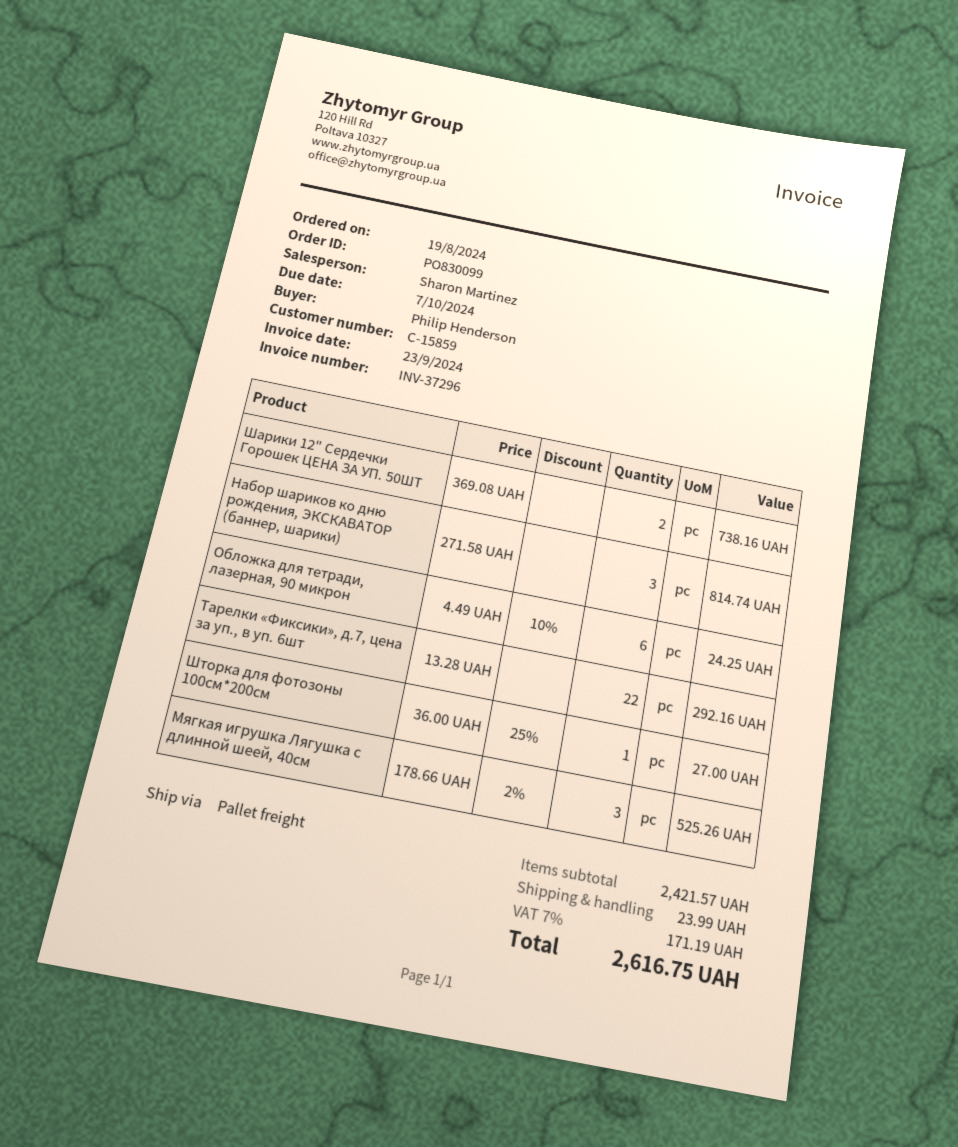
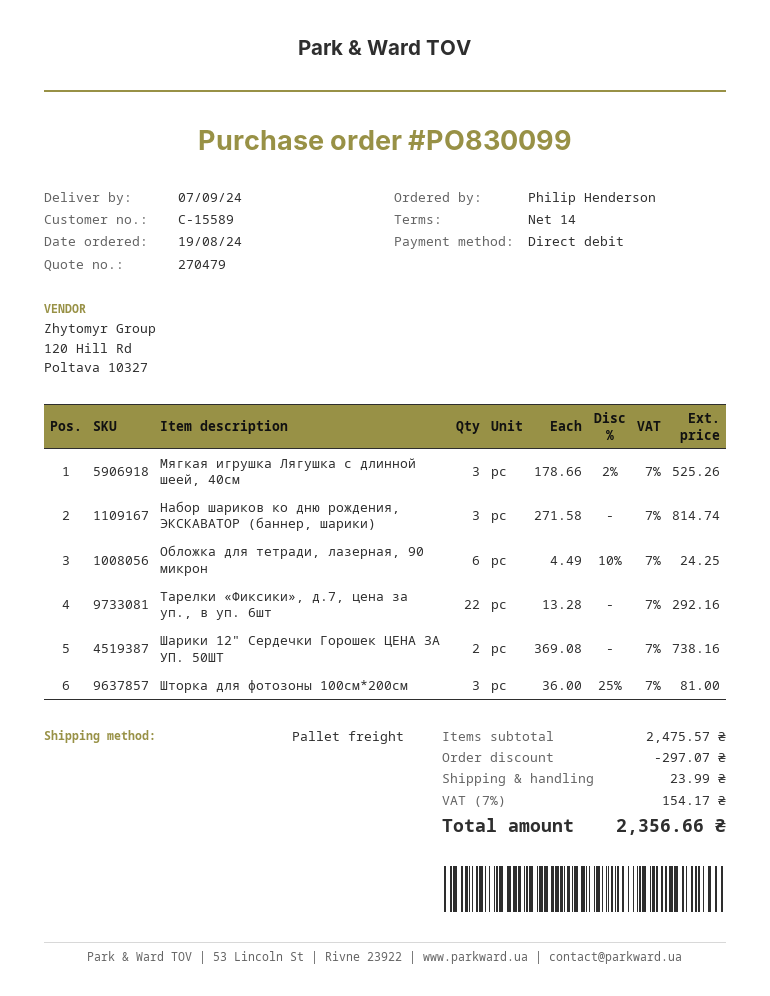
customer number: C-15859 -> C-15589
Шторка для фотозоны 100см*200см: 1 x 36.00 - 25% = 27.00 -> 3 x 36.00 - 25% = 81.00
subtotal: 2421.57 -> 2475.57
discount: none -> 297.07
tax: 7% = 171.19 -> 7% = 154.17
total: 2616.75 -> 2356.66

